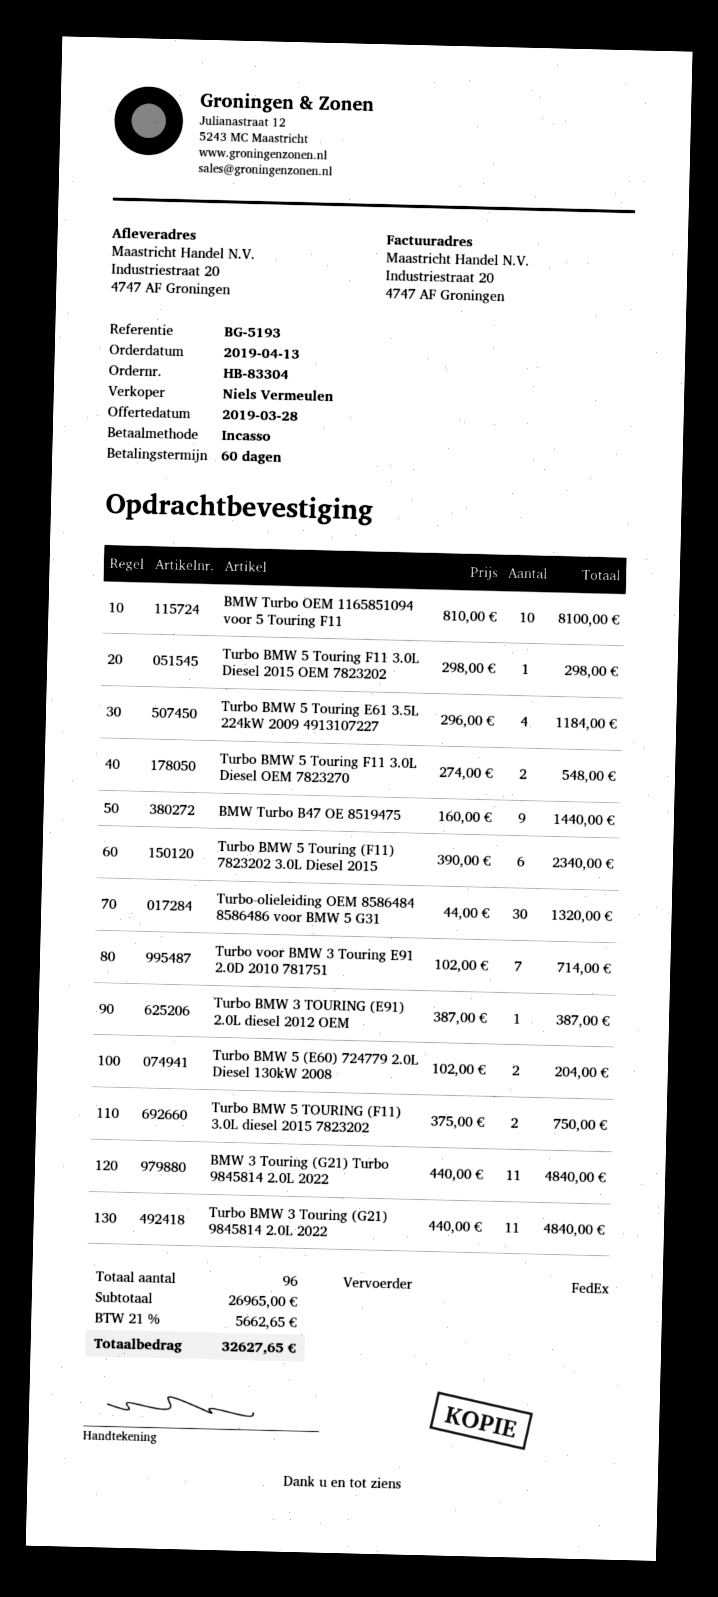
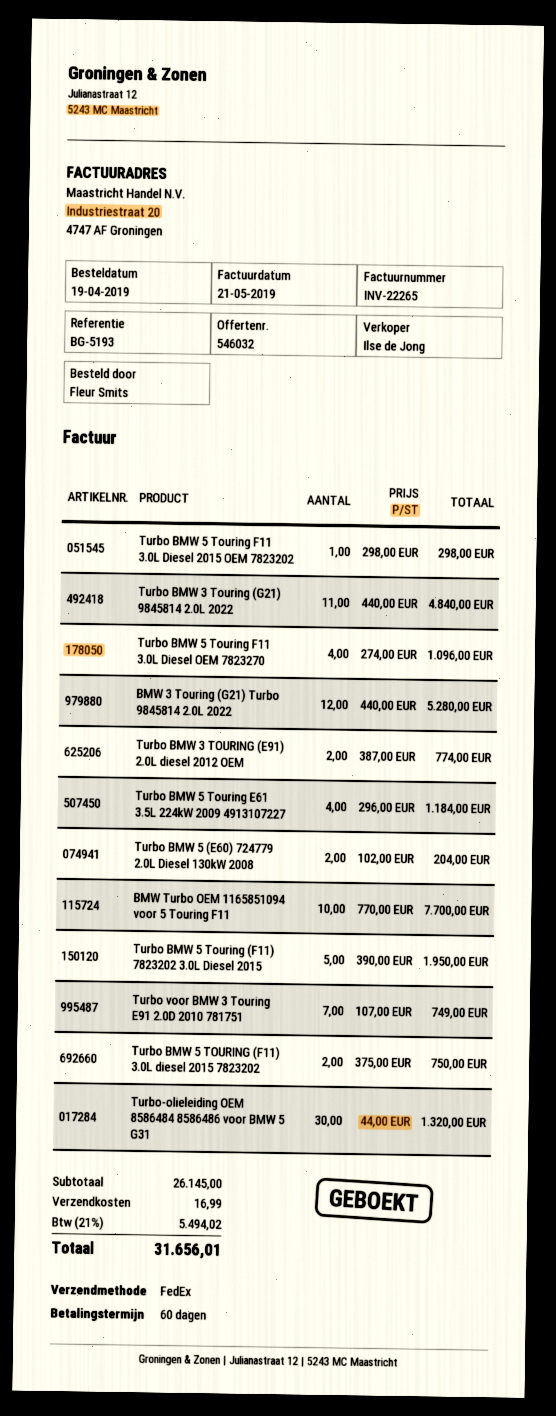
order date: 2019-04-13 -> 2019-04-19
sales rep: Niels Vermeulen -> Ilse de Jong
BMW Turbo OEM 1165851094 voor 5 Touring F11: 10 x 810.00 = 8100.00 -> 10 x 770.00 = 7700.00
Turbo BMW 5 Touring F11 3.0L Diesel OEM 7823270: 2 x 274.00 = 548.00 -> 4 x 274.00 = 1096.00
BMW Turbo B47 OE 8519475: 9 x 160.00 = 1440.00 -> none
Turbo BMW 5 Touring (F11) 7823202 3.0L Diesel 2015: 6 x 390.00 = 2340.00 -> 5 x 390.00 = 1950.00
Turbo voor BMW 3 Touring E91 2.0D 2010 781751: 7 x 102.00 = 714.00 -> 7 x 107.00 = 749.00
Turbo BMW 3 TOURING (E91) 2.0L diesel 2012 OEM: 1 x 387.00 = 387.00 -> 2 x 387.00 = 774.00
BMW 3 Touring (G21) Turbo 9845814 2.0L 2022: 11 x 440.00 = 4840.00 -> 12 x 440.00 = 5280.00
subtotal: 26965.00 -> 26145.00
shipping: none -> 16.99
tax: 21% = 5662.65 -> 21% = 5494.02
total: 32627.65 -> 31656.01

